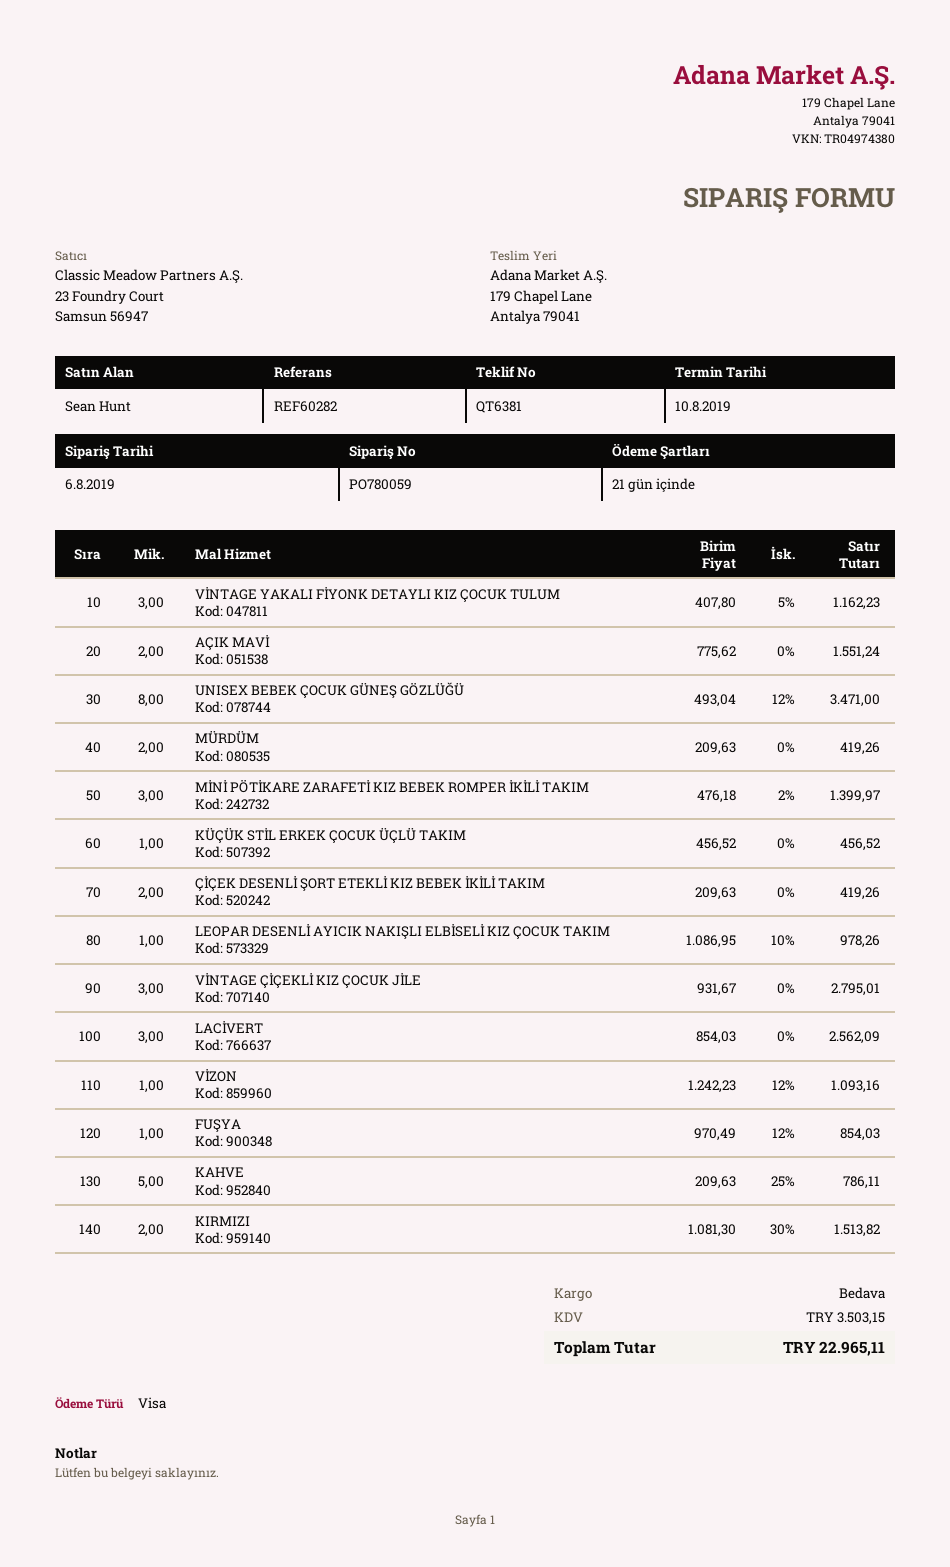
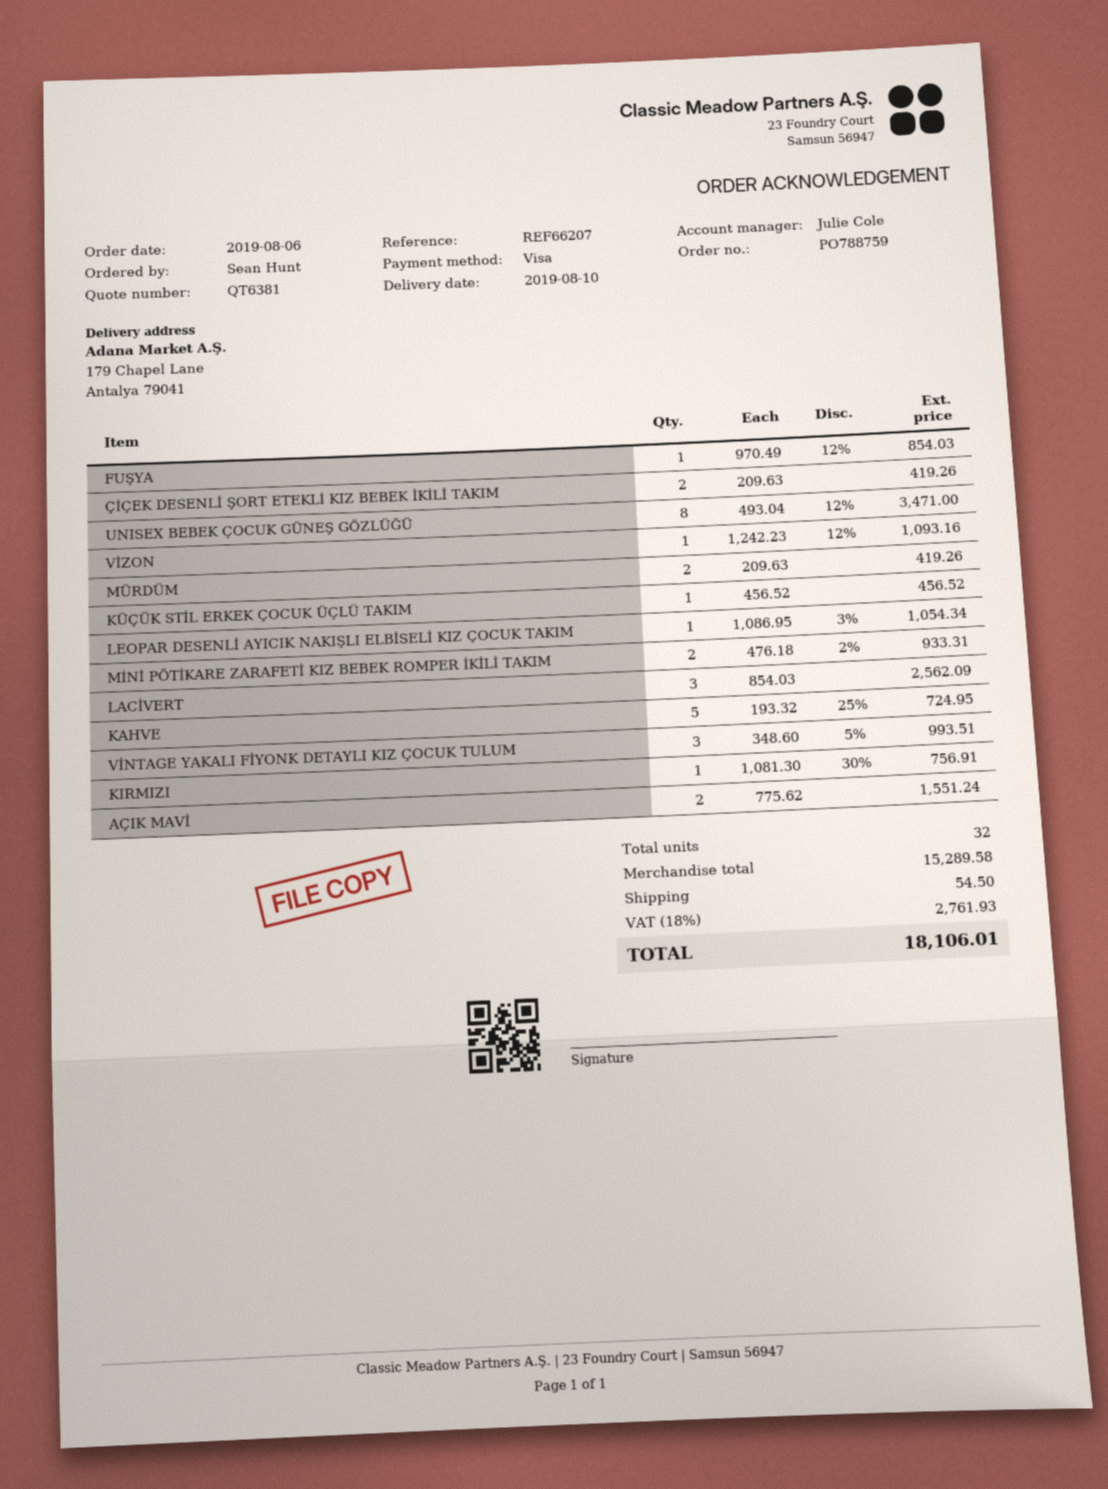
order number: PO780059 -> PO788759
reference: REF60282 -> REF66207
VİNTAGE YAKALI FİYONK DETAYLI KIZ ÇOCUK TULUM: 3 x 407.80 - 5% = 1162.23 -> 3 x 348.60 - 5% = 993.51
MİNİ PÖTİKARE ZARAFETİ KIZ BEBEK ROMPER İKİLİ TAKIM: 3 x 476.18 - 2% = 1399.97 -> 2 x 476.18 - 2% = 933.31
LEOPAR DESENLİ AYICIK NAKIŞLI ELBİSELİ KIZ ÇOCUK TAKIM: 1 x 1086.95 - 10% = 978.26 -> 1 x 1086.95 - 3% = 1054.34
VİNTAGE ÇİÇEKLİ KIZ ÇOCUK JİLE: 3 x 931.67 = 2795.01 -> none
KAHVE: 5 x 209.63 - 25% = 786.11 -> 5 x 193.32 - 25% = 724.95
KIRMIZI: 2 x 1081.30 - 30% = 1513.82 -> 1 x 1081.30 - 30% = 756.91
shipping: 0.00 -> 54.50
tax: 3503.15 -> 2761.93
total: 22965.11 -> 18106.01

